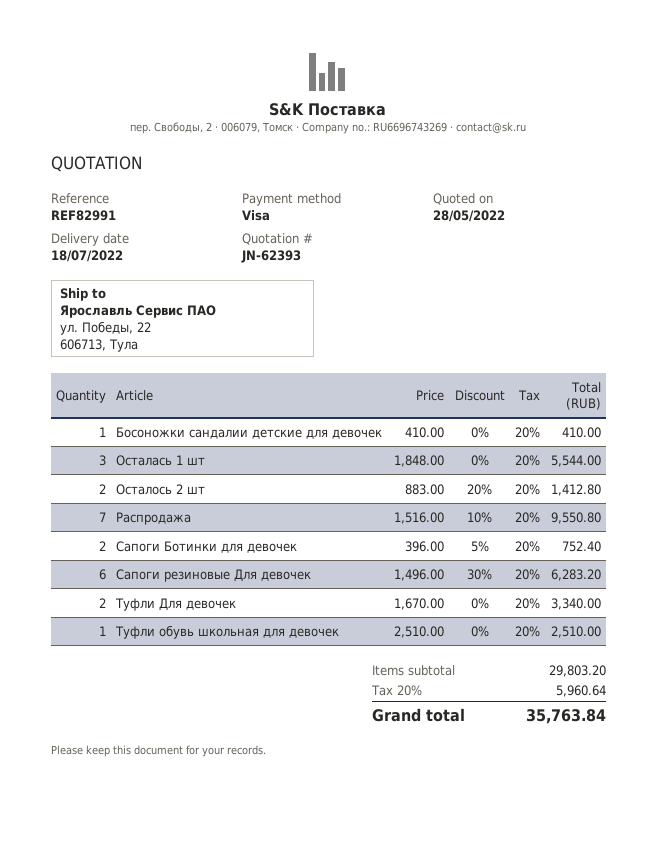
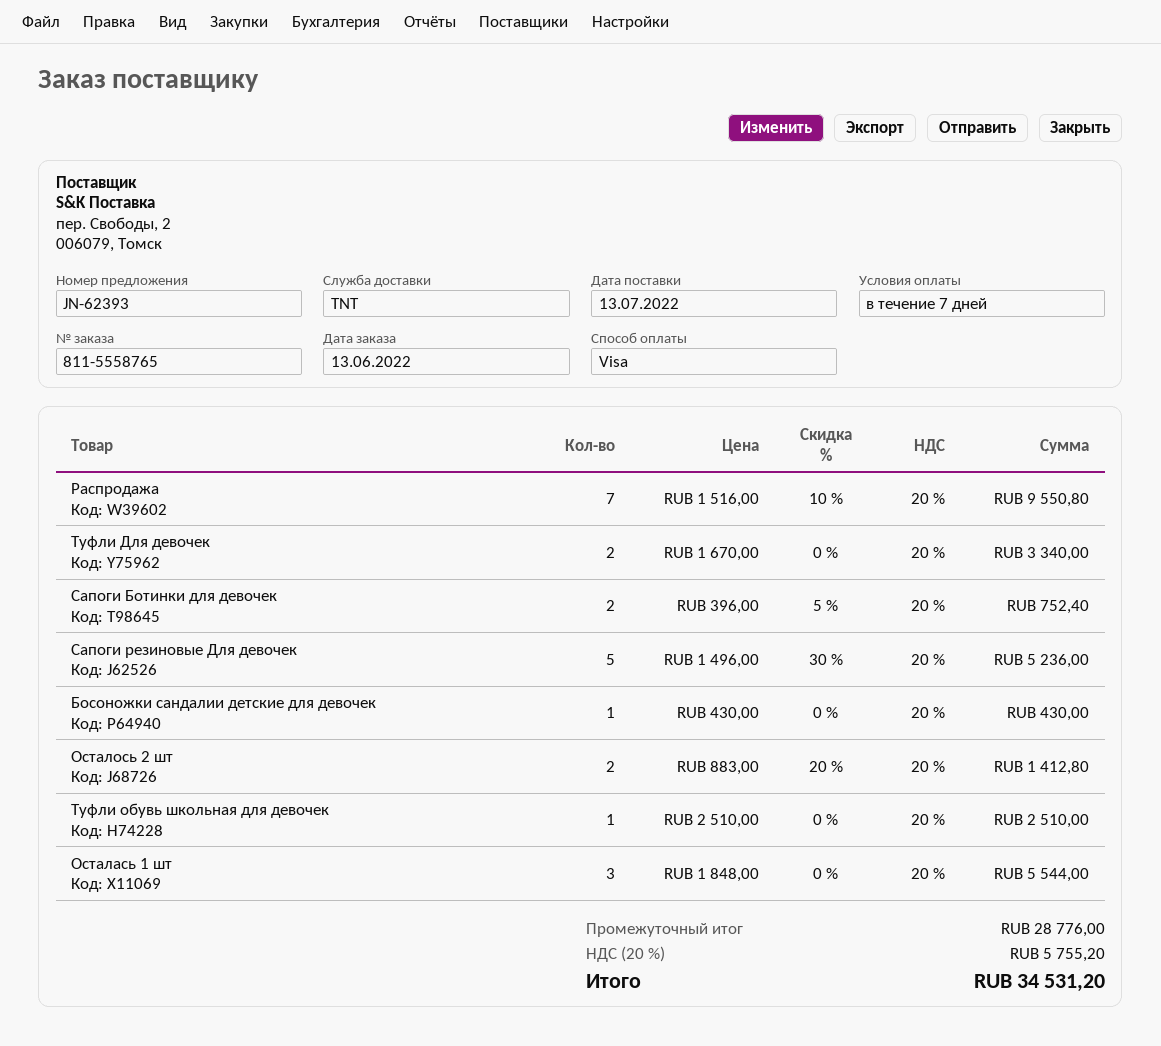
delivery date: 2022-07-18 -> 2022-07-13
Босоножки сандалии детские для девочек: 1 x 410.00 = 410.00 -> 1 x 430.00 = 430.00
Сапоги резиновые Для девочек: 6 x 1496.00 - 30% = 6283.20 -> 5 x 1496.00 - 30% = 5236.00
subtotal: 29803.20 -> 28776.00
tax: 20% = 5960.64 -> 20% = 5755.20
total: 35763.84 -> 34531.20

